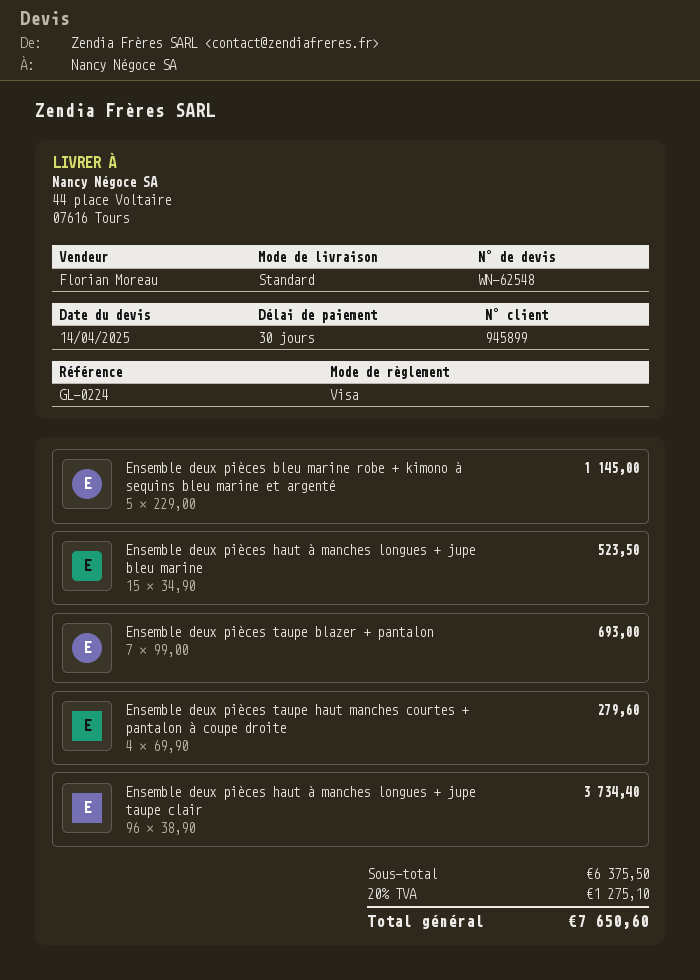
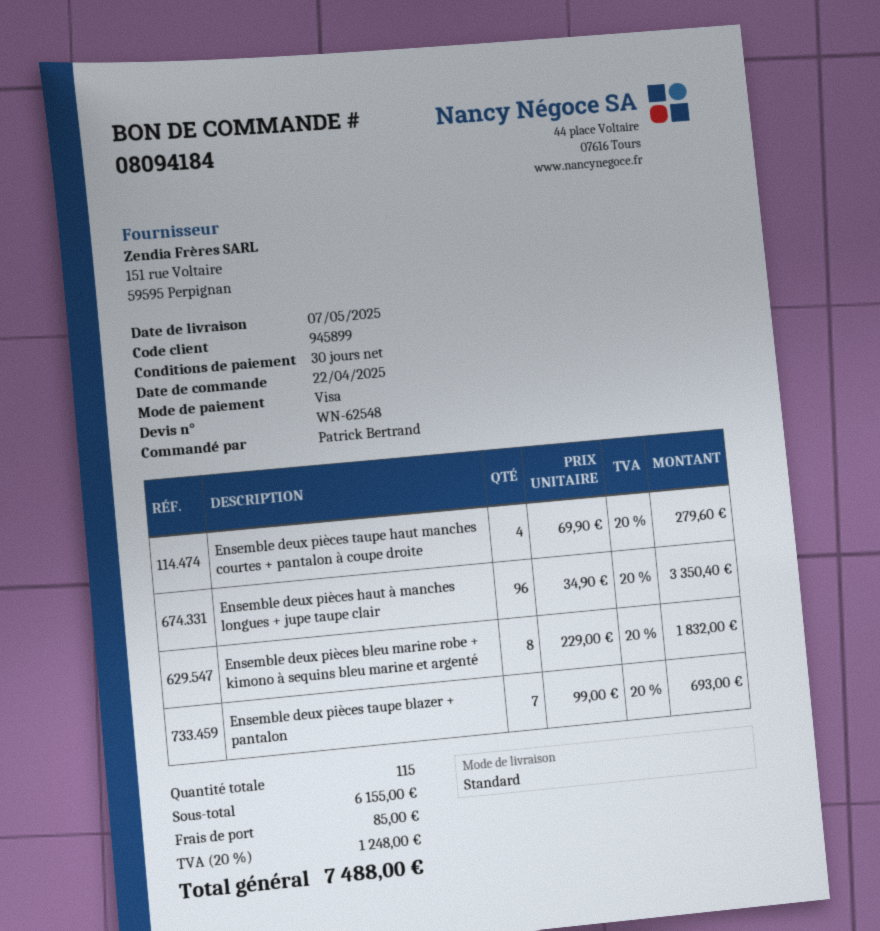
Ensemble deux pièces bleu marine robe + kimono à sequins bleu marine et argenté: 5 x 229.00 = 1145.00 -> 8 x 229.00 = 1832.00
Ensemble deux pièces haut à manches longues + jupe bleu marine: 15 x 34.90 = 523.50 -> none
Ensemble deux pièces haut à manches longues + jupe taupe clair: 96 x 38.90 = 3734.40 -> 96 x 34.90 = 3350.40
subtotal: 6375.50 -> 6155.00
shipping: none -> 85.00
tax: 20% = 1275.10 -> 20% = 1248.00
total: 7650.60 -> 7488.00

